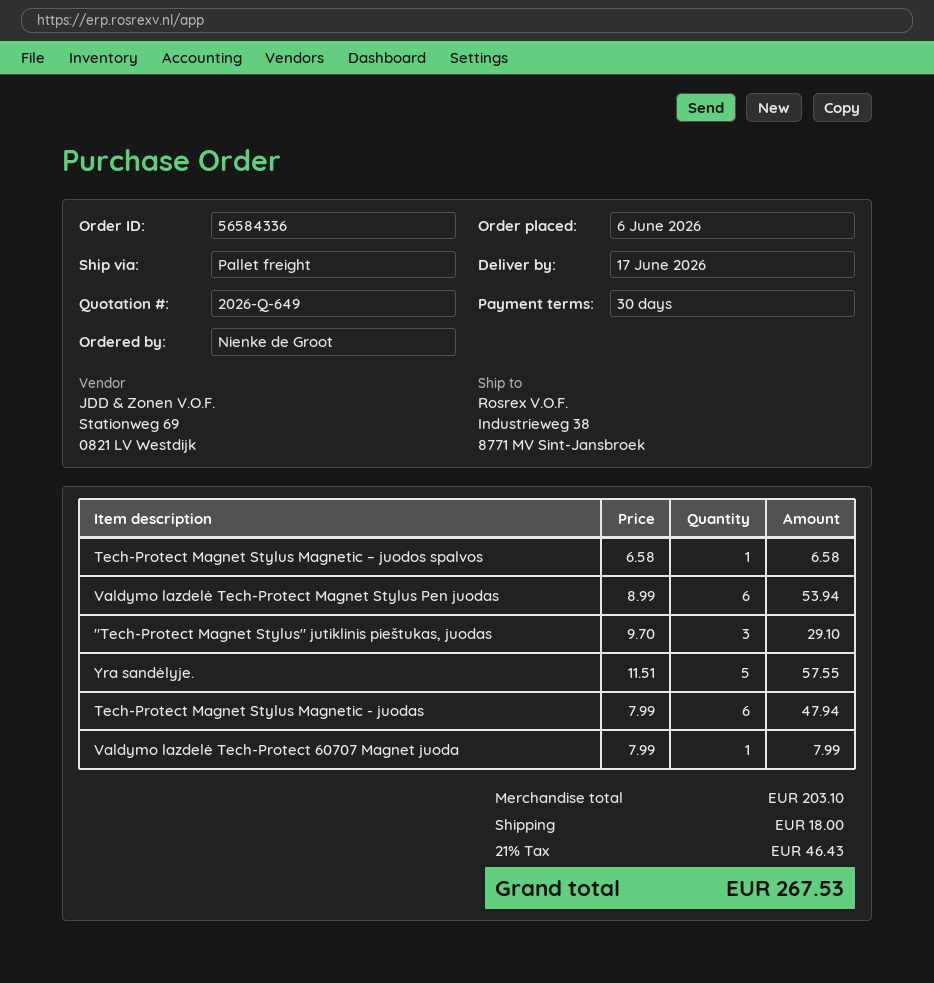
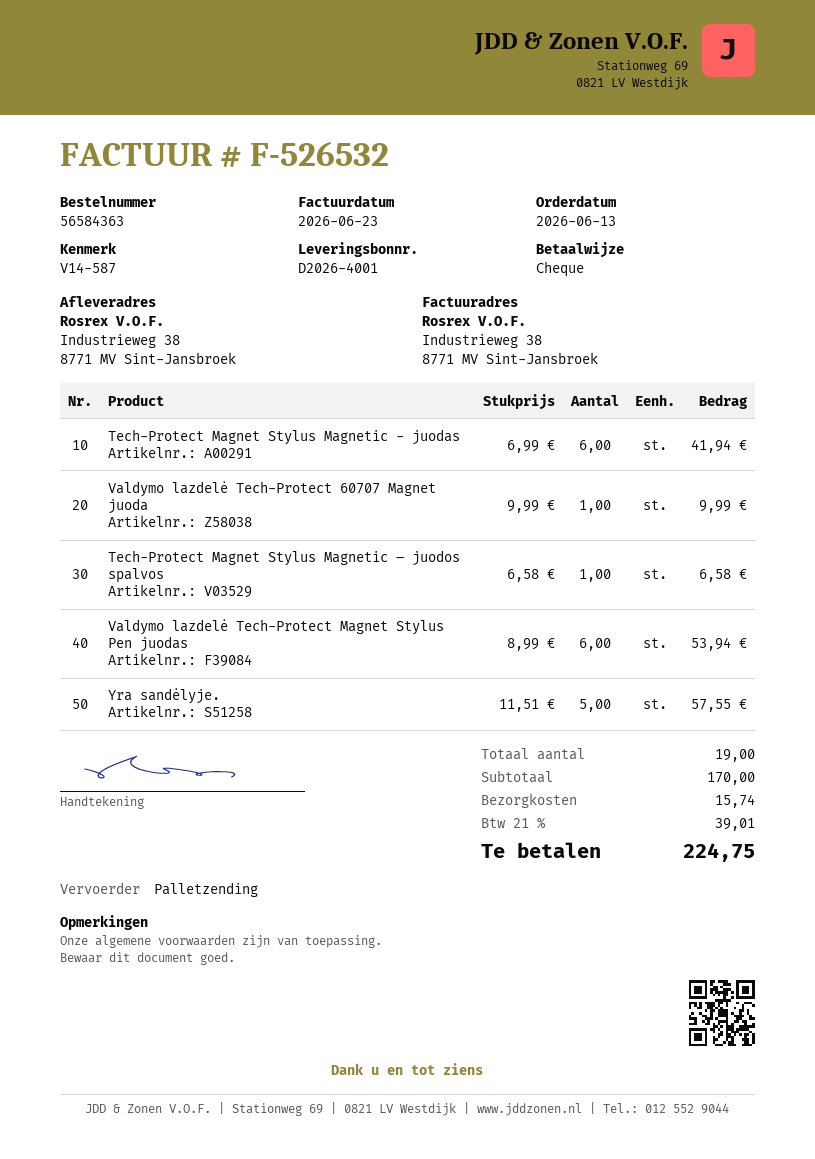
order number: 56584336 -> 56584363
order date: 2026-06-06 -> 2026-06-13
"Tech-Protect Magnet Stylus" jutiklinis pieštukas, juodas: 3 x 9.70 = 29.10 -> none
Tech-Protect Magnet Stylus Magnetic - juodas: 6 x 7.99 = 47.94 -> 6 x 6.99 = 41.94
Valdymo lazdelė Tech-Protect 60707 Magnet juoda: 1 x 7.99 = 7.99 -> 1 x 9.99 = 9.99
subtotal: 203.10 -> 170.00
shipping: 18.00 -> 15.74
tax: 21% = 46.43 -> 21% = 39.01
total: 267.53 -> 224.75

